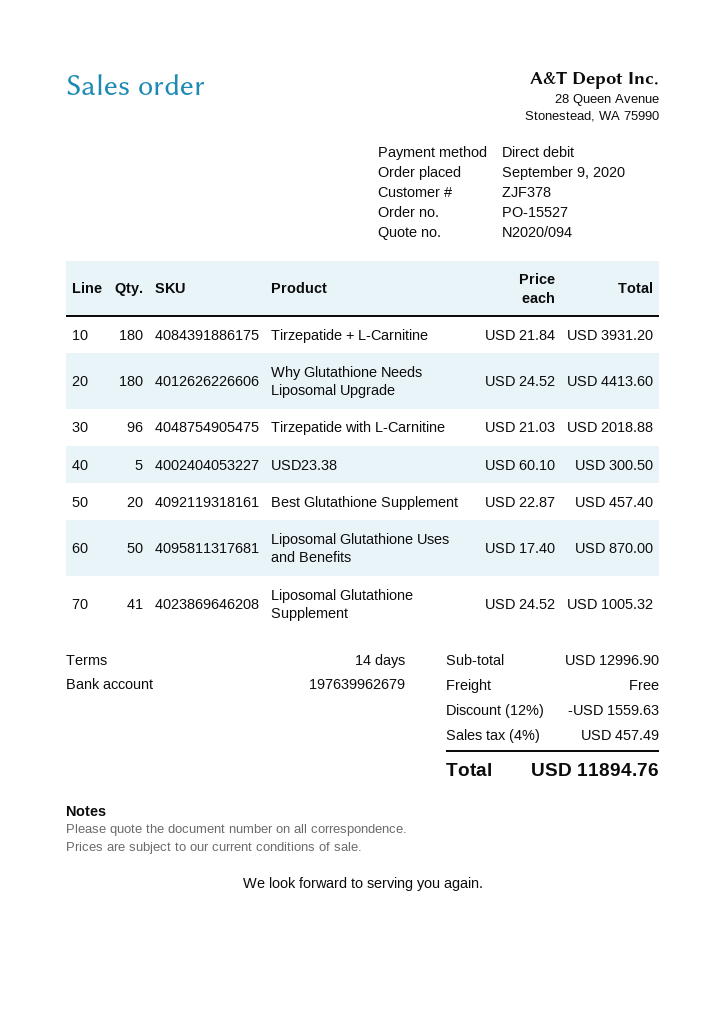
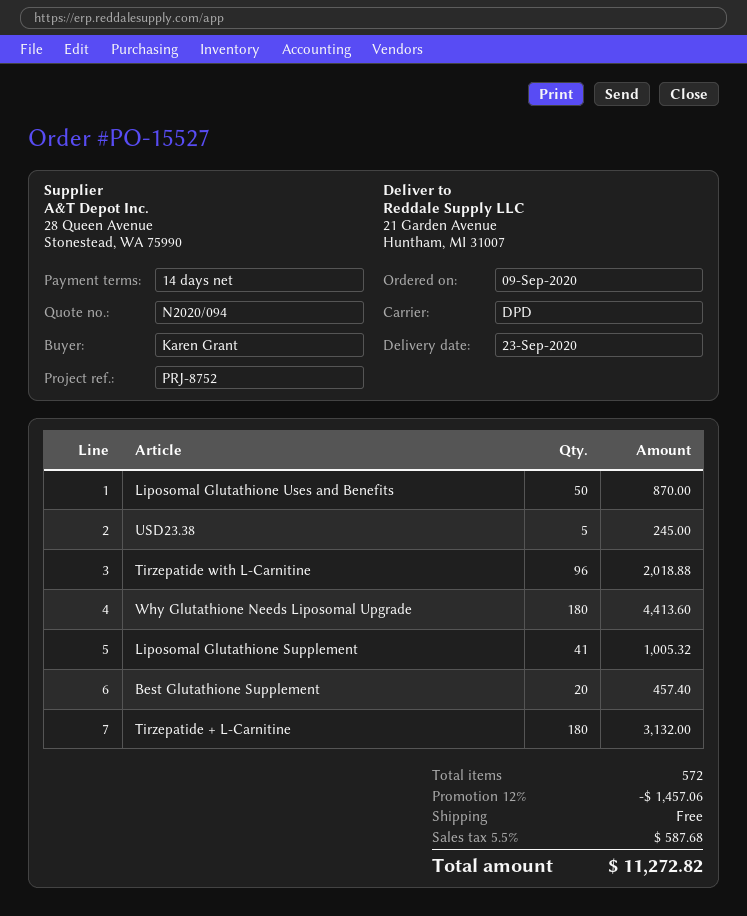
Tirzepatide + L-Carnitine: 180 for 3931.20 -> 180 for 3132.00
USD23.38: 5 for 300.50 -> 5 for 245.00
discount: 12% = 1559.63 -> 12% = 1457.06
tax: 4% = 457.49 -> 5.5% = 587.68
total: 11894.76 -> 11272.82

